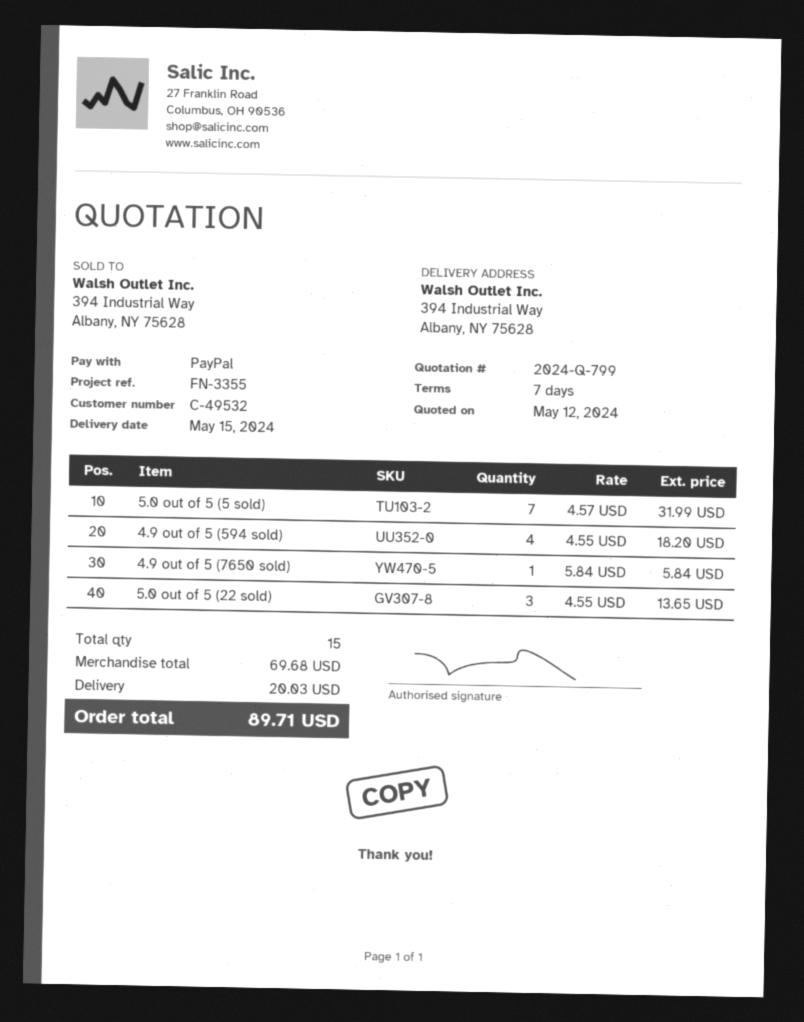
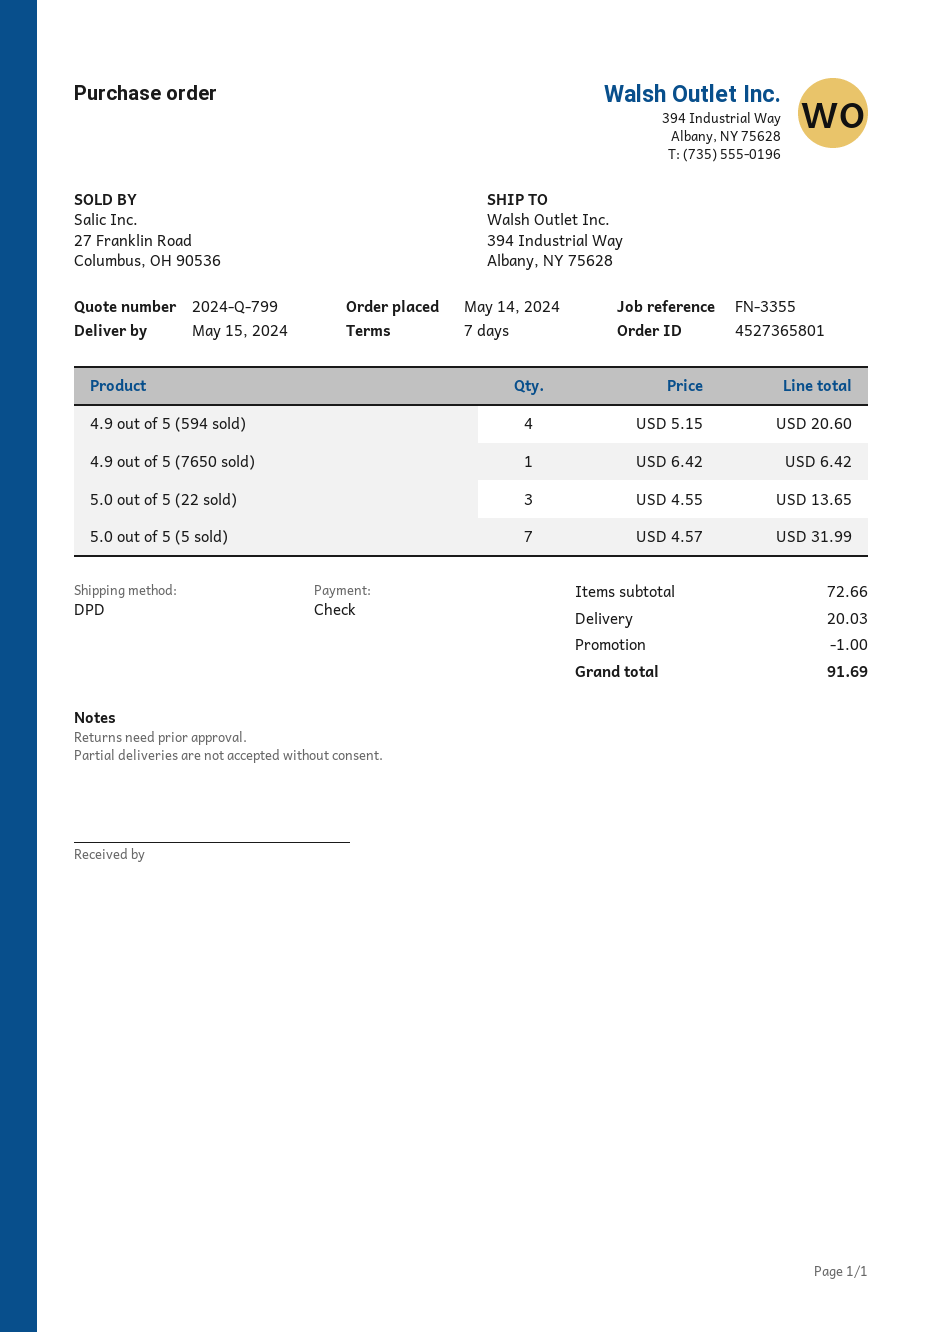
payment method: PayPal -> cheque
4.9 out of 5 (594 sold): 4 x 4.55 = 18.20 -> 4 x 5.15 = 20.60
4.9 out of 5 (7650 sold): 1 x 5.84 = 5.84 -> 1 x 6.42 = 6.42
subtotal: 69.68 -> 72.66
discount: none -> 1.00
total: 89.71 -> 91.69

